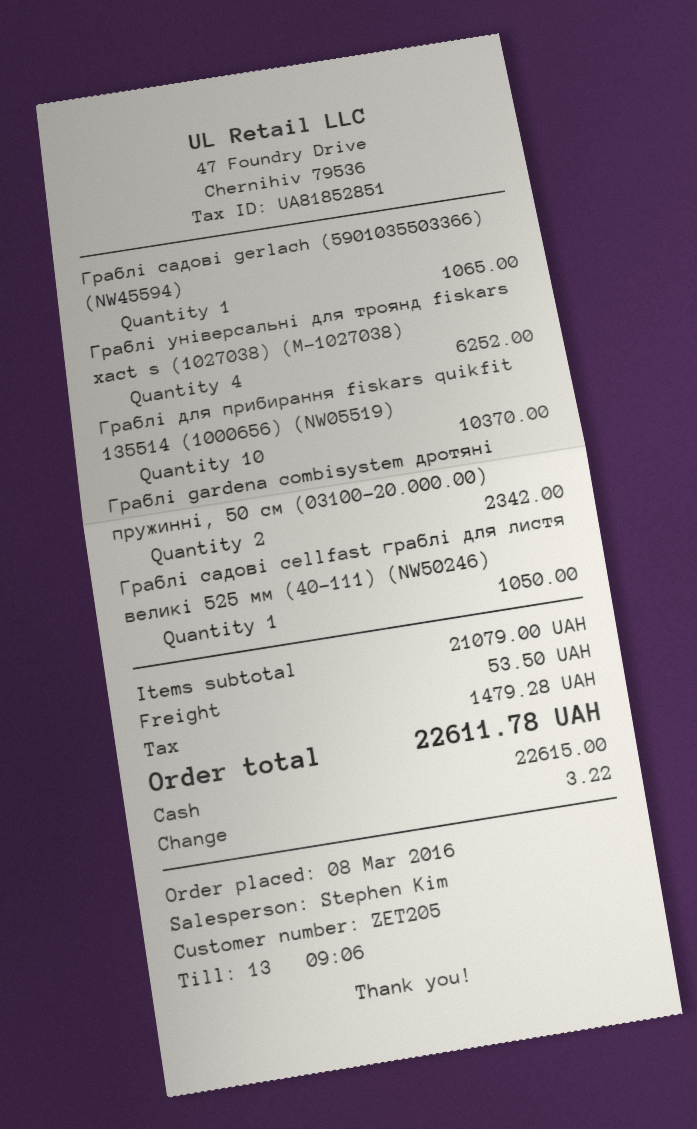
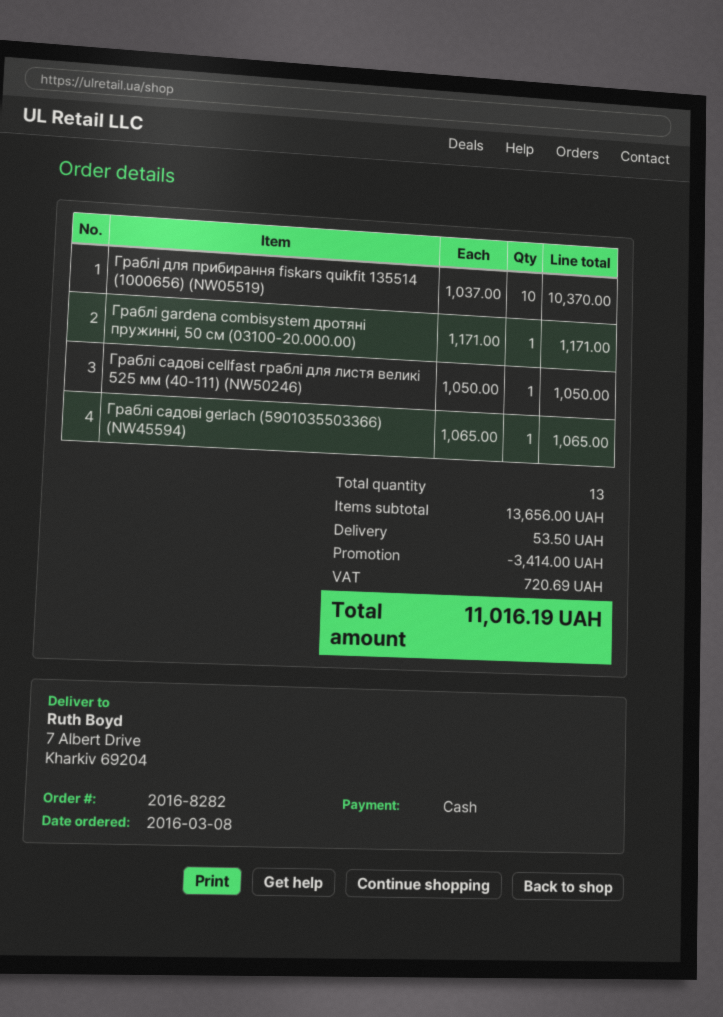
Граблі універсальні для троянд fiskars xact s (1027038) (M-1027038): 4 for 6252.00 -> none
Граблі gardena combisystem дротяні пружинні, 50 см (03100-20.000.00): 2 for 2342.00 -> 1 for 1171.00
subtotal: 21079.00 -> 13656.00
discount: none -> 3414.00
tax: 1479.28 -> 720.69
total: 22611.78 -> 11016.19

